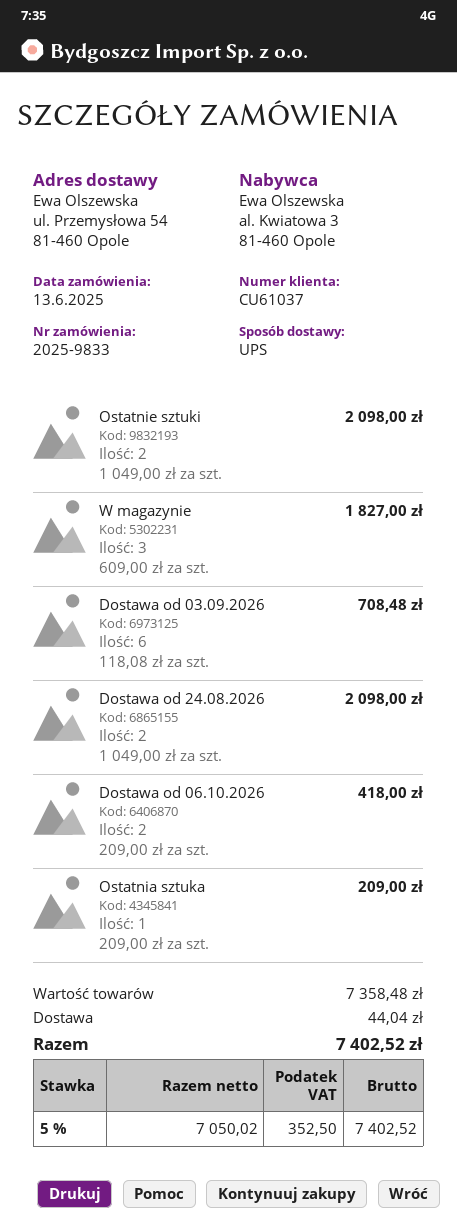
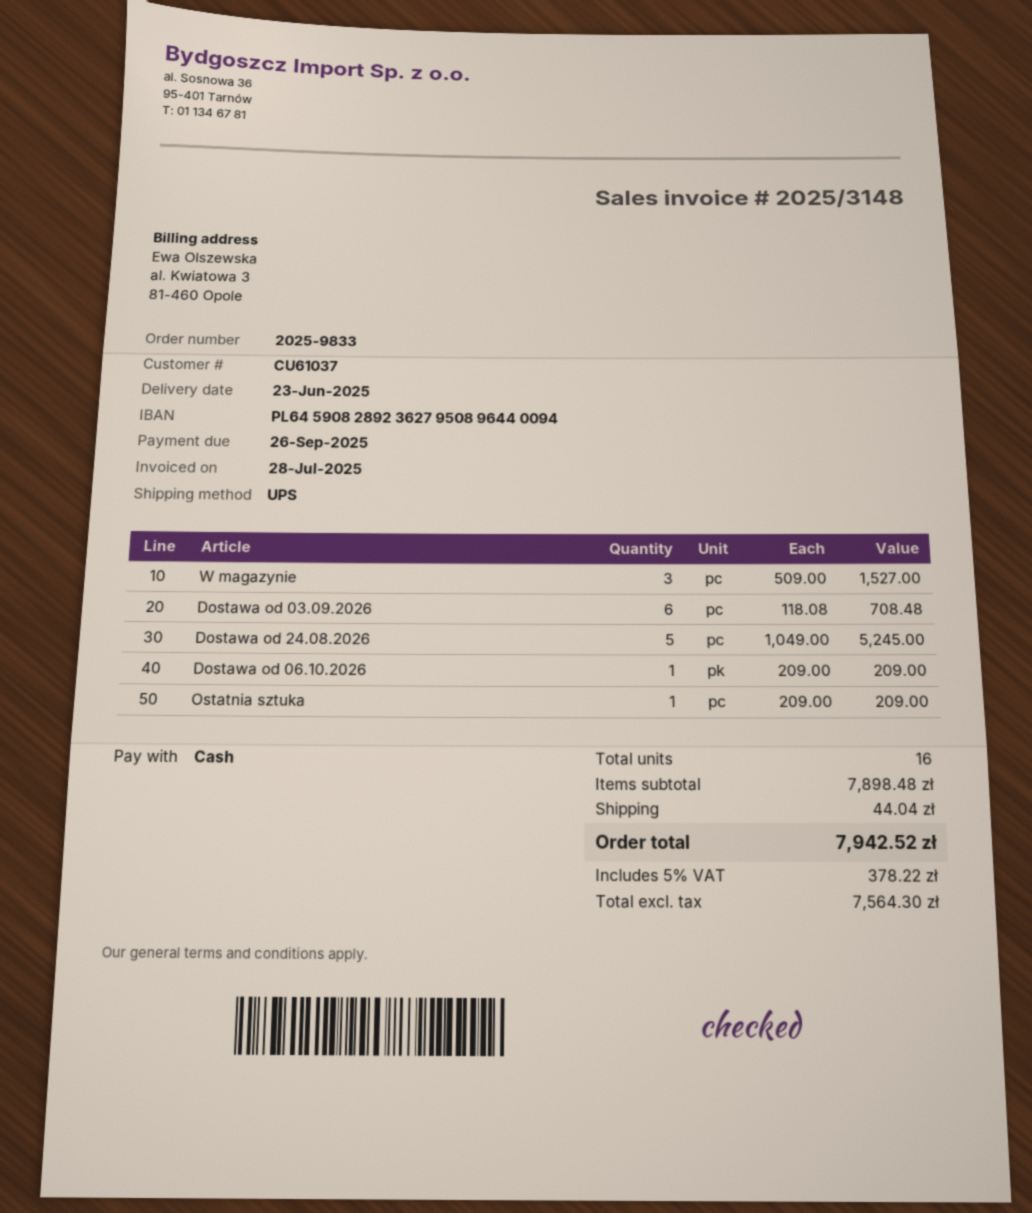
Ostatnie sztuki: 2 x 1049.00 = 2098.00 -> none
W magazynie: 3 x 609.00 = 1827.00 -> 3 x 509.00 = 1527.00
Dostawa od 24.08.2026: 2 x 1049.00 = 2098.00 -> 5 x 1049.00 = 5245.00
Dostawa od 06.10.2026: 2 x 209.00 = 418.00 -> 1 x 209.00 = 209.00
subtotal: 7358.48 -> 7898.48
net: 7050.02 -> 7564.30
tax: 5% = 352.50 -> 5% = 378.22
total: 7402.52 -> 7942.52

